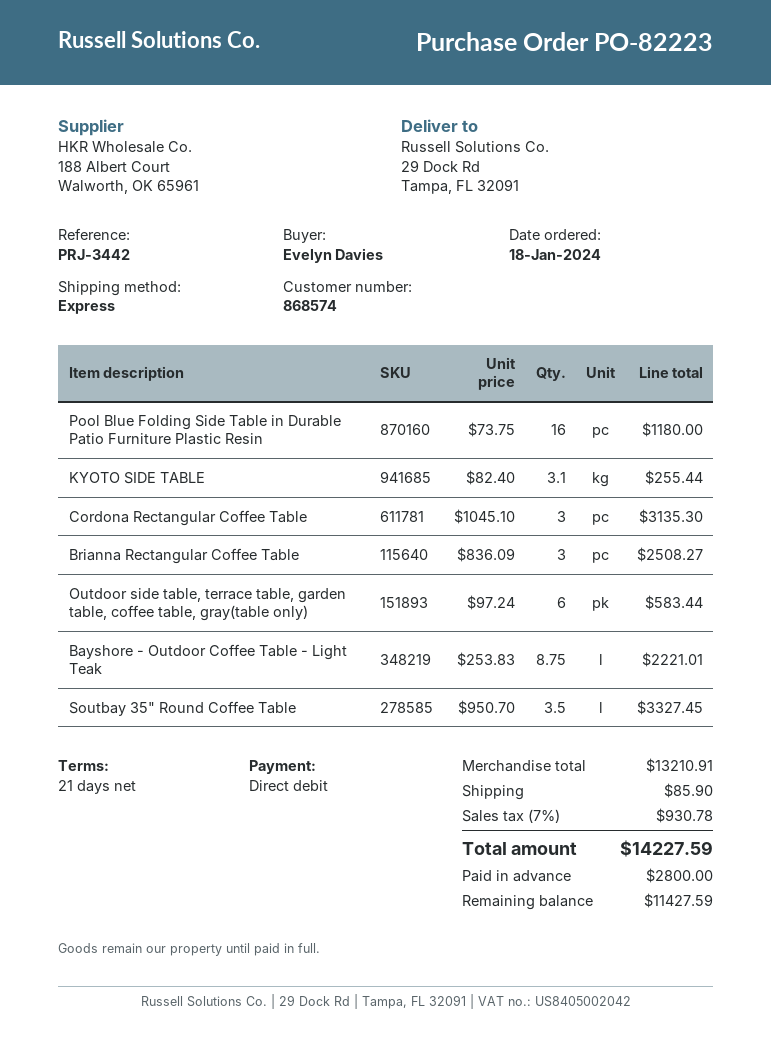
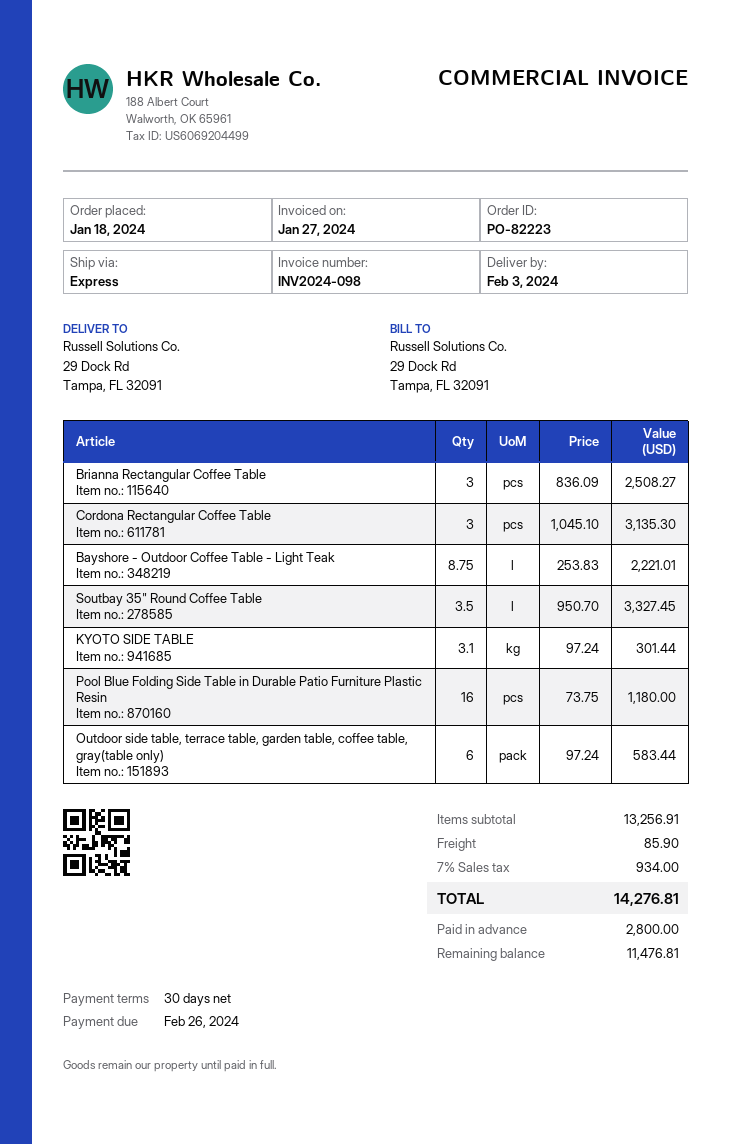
payment terms: 21 days -> 30 days
KYOTO SIDE TABLE: 3.1 x 82.40 = 255.44 -> 3.1 x 97.24 = 301.44
subtotal: 13210.91 -> 13256.91
tax: 7% = 930.78 -> 7% = 934.00
total: 14227.59 -> 14276.81
balance: 11427.59 -> 11476.81

